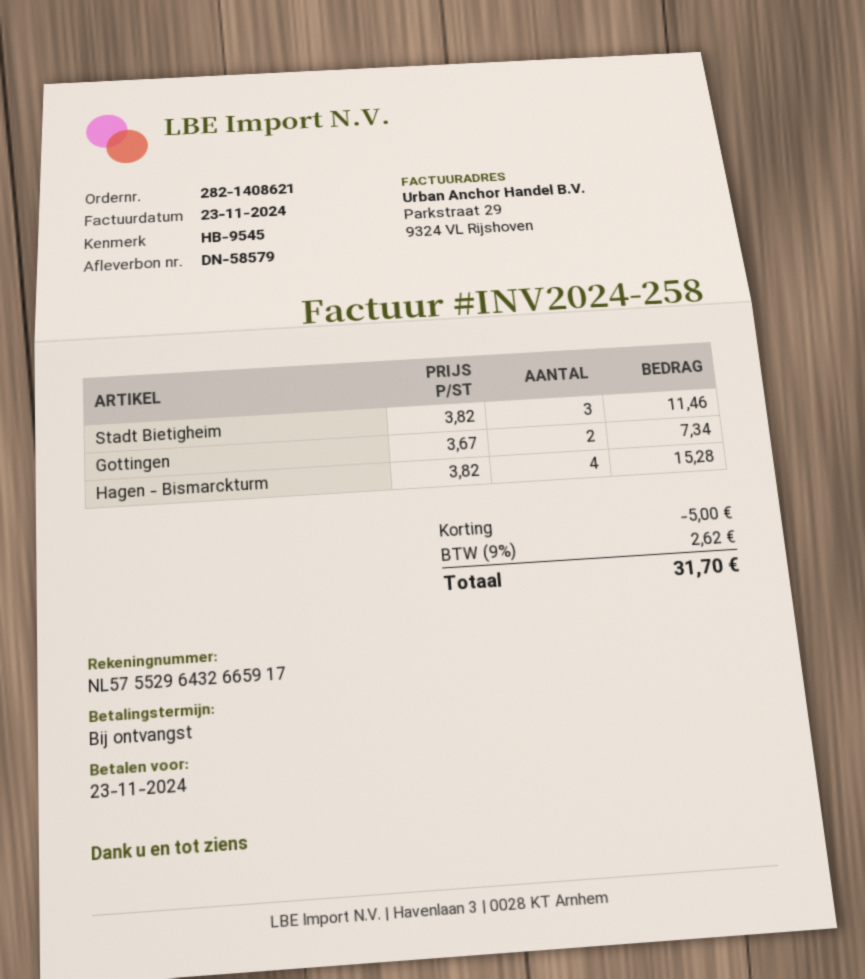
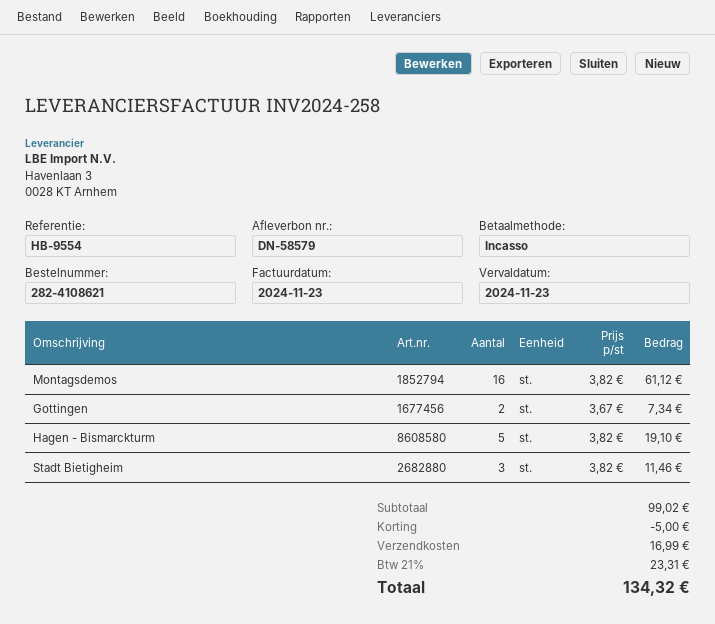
order number: 282-1408621 -> 282-4108621
reference: HB-9545 -> HB-9554
Hagen - Bismarckturm: 4 x 3.82 = 15.28 -> 5 x 3.82 = 19.10
Montagsdemos: none -> 16 x 3.82 = 61.12
shipping: none -> 16.99
tax: 9% = 2.62 -> 21% = 23.31
total: 31.70 -> 134.32

